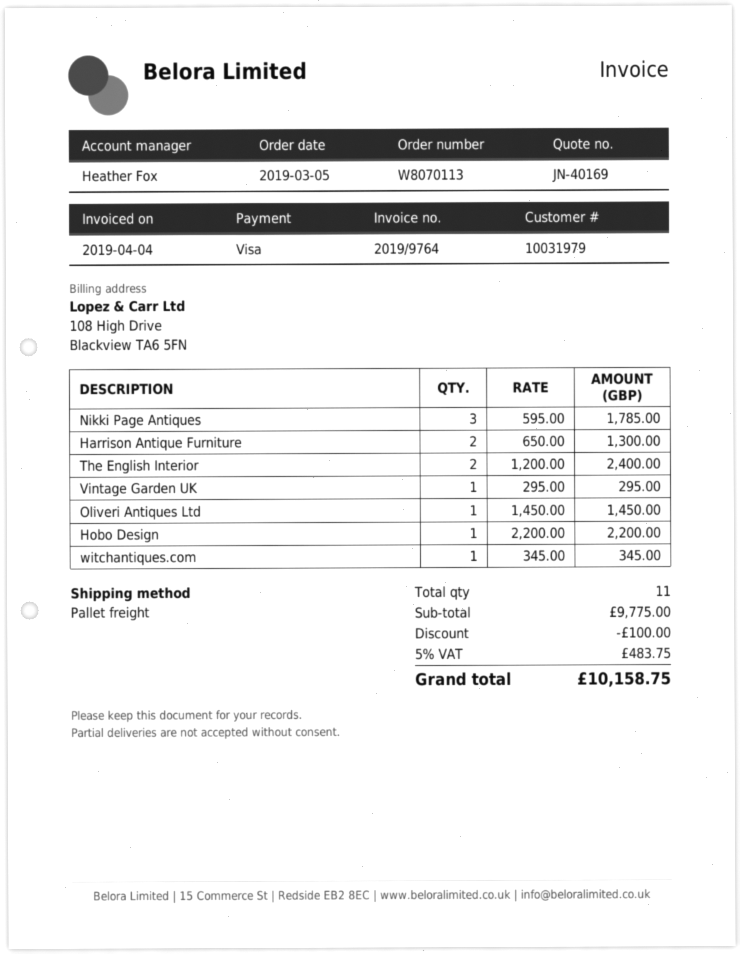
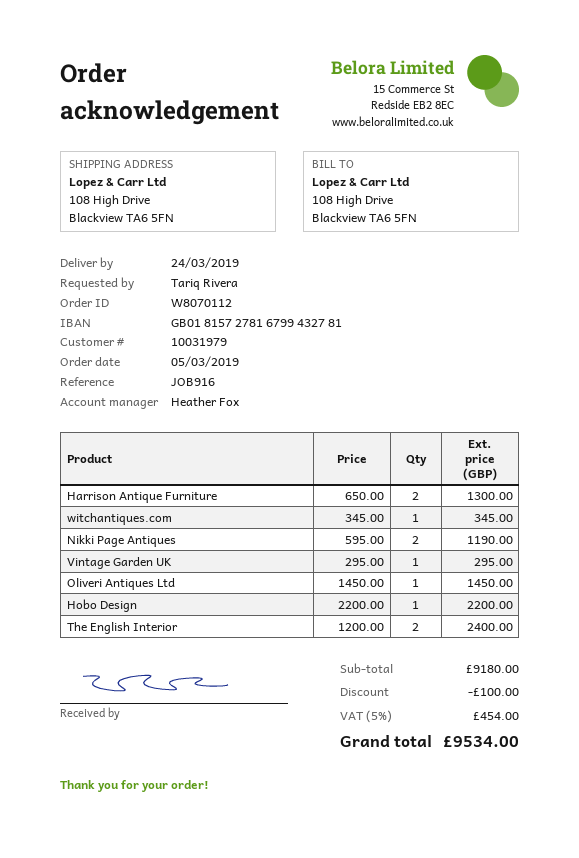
order number: W8070113 -> W8070112
Nikki Page Antiques: 3 x 595.00 = 1785.00 -> 2 x 595.00 = 1190.00
subtotal: 9775.00 -> 9180.00
tax: 5% = 483.75 -> 5% = 454.00
total: 10158.75 -> 9534.00

